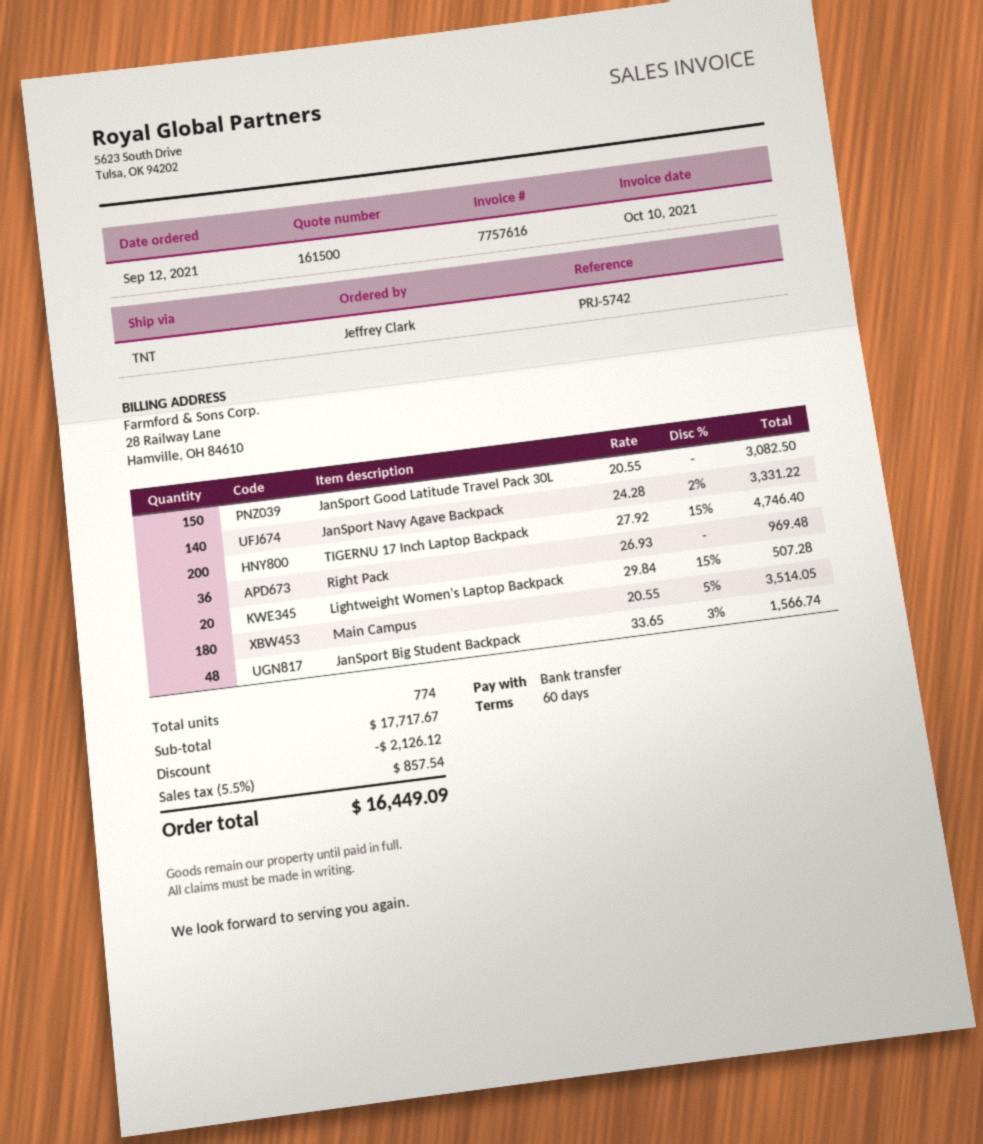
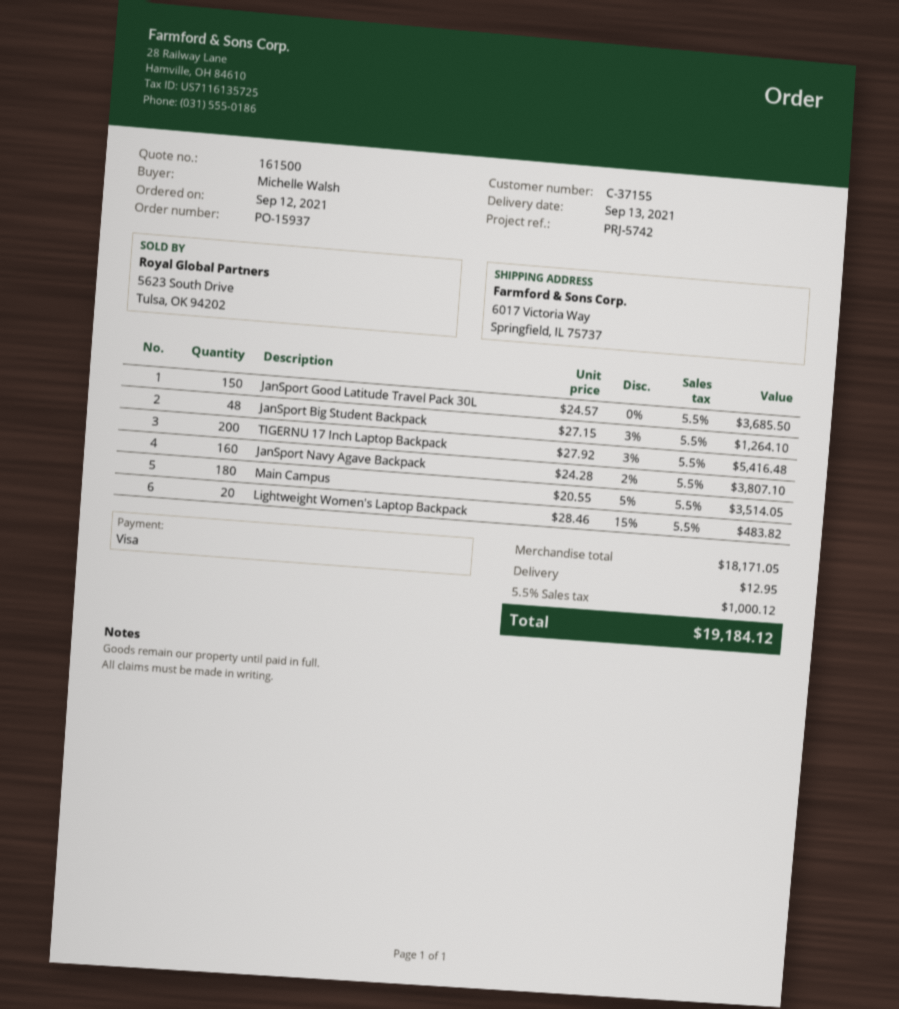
ordered by: Jeffrey Clark -> Michelle Walsh
payment method: bank transfer -> Visa
JanSport Good Latitude Travel Pack 30L: 150 x 20.55 = 3082.50 -> 150 x 24.57 = 3685.50
JanSport Navy Agave Backpack: 140 x 24.28 - 2% = 3331.22 -> 160 x 24.28 - 2% = 3807.10
TIGERNU 17 Inch Laptop Backpack: 200 x 27.92 - 15% = 4746.40 -> 200 x 27.92 - 3% = 5416.48
Right Pack: 36 x 26.93 = 969.48 -> none
Lightweight Women's Laptop Backpack: 20 x 29.84 - 15% = 507.28 -> 20 x 28.46 - 15% = 483.82
JanSport Big Student Backpack: 48 x 33.65 - 3% = 1566.74 -> 48 x 27.15 - 3% = 1264.10
subtotal: 17717.67 -> 18171.05
discount: 2126.12 -> none
shipping: none -> 12.95
tax: 5.5% = 857.54 -> 5.5% = 1000.12
total: 16449.09 -> 19184.12

